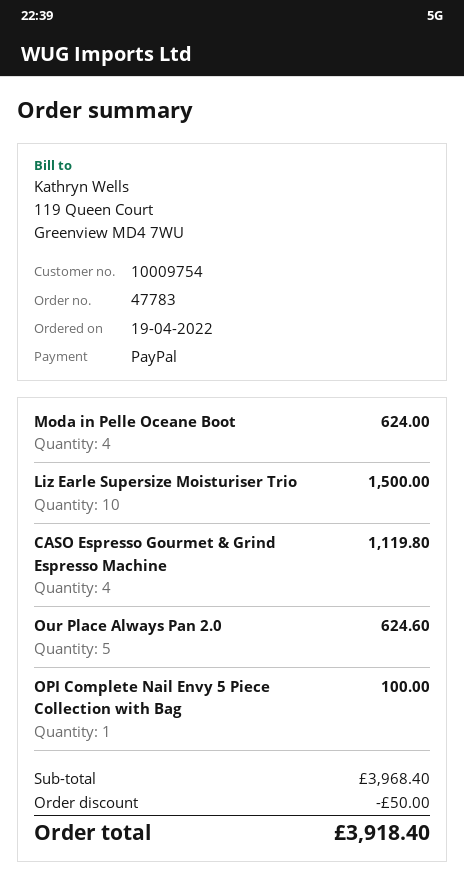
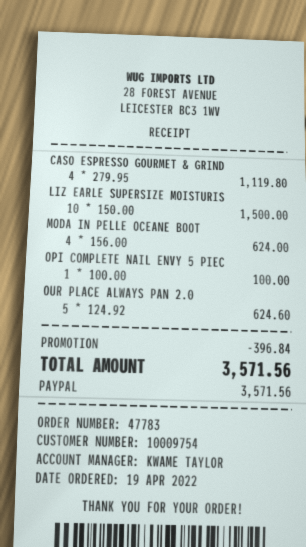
discount: 50.00 -> 396.84
total: 3918.40 -> 3571.56

